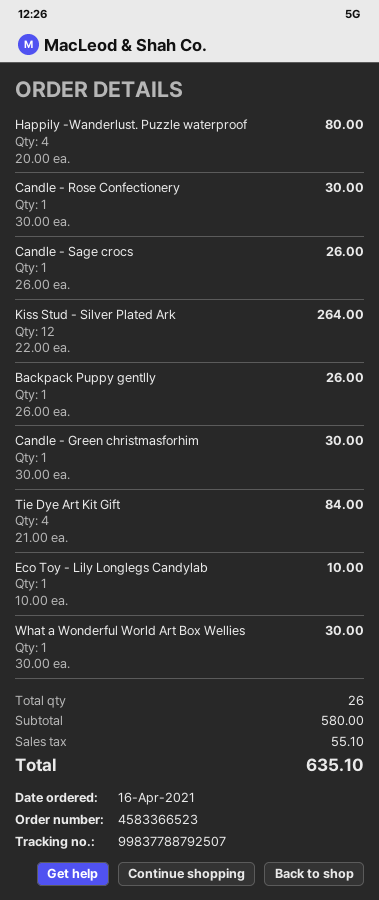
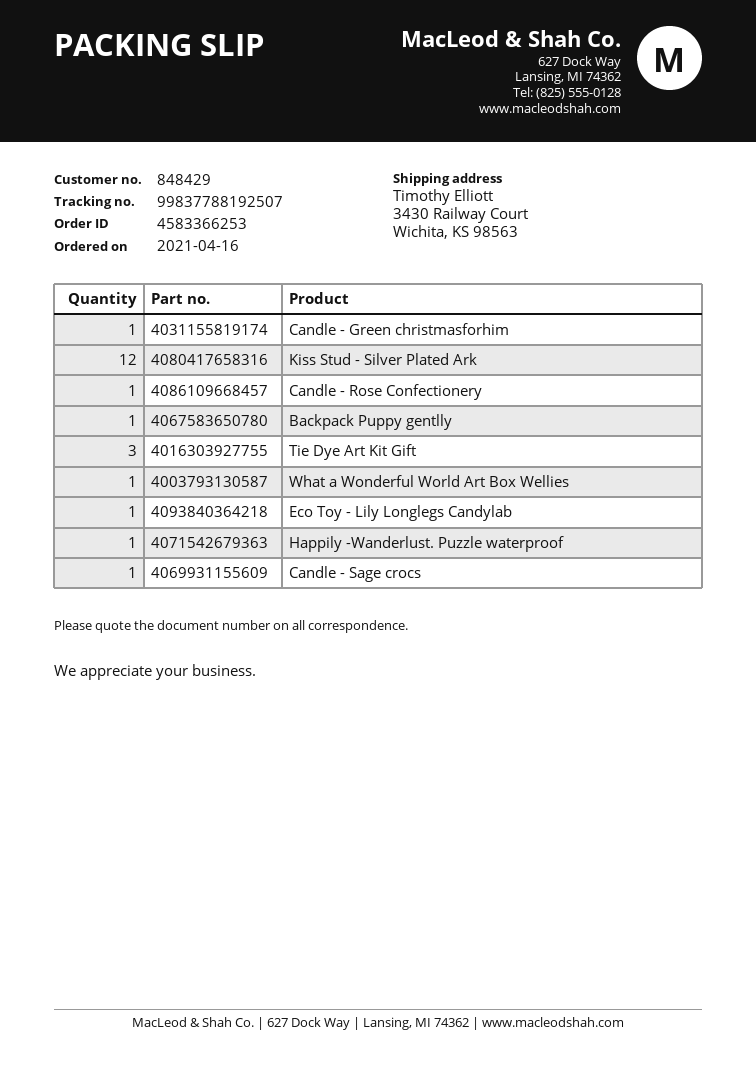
order number: 4583366523 -> 4583366253
tracking number: 99837788792507 -> 99837788192507
Happily -Wanderlust. Puzzle waterproof: 4 -> 1
Tie Dye Art Kit Gift: 4 -> 3

